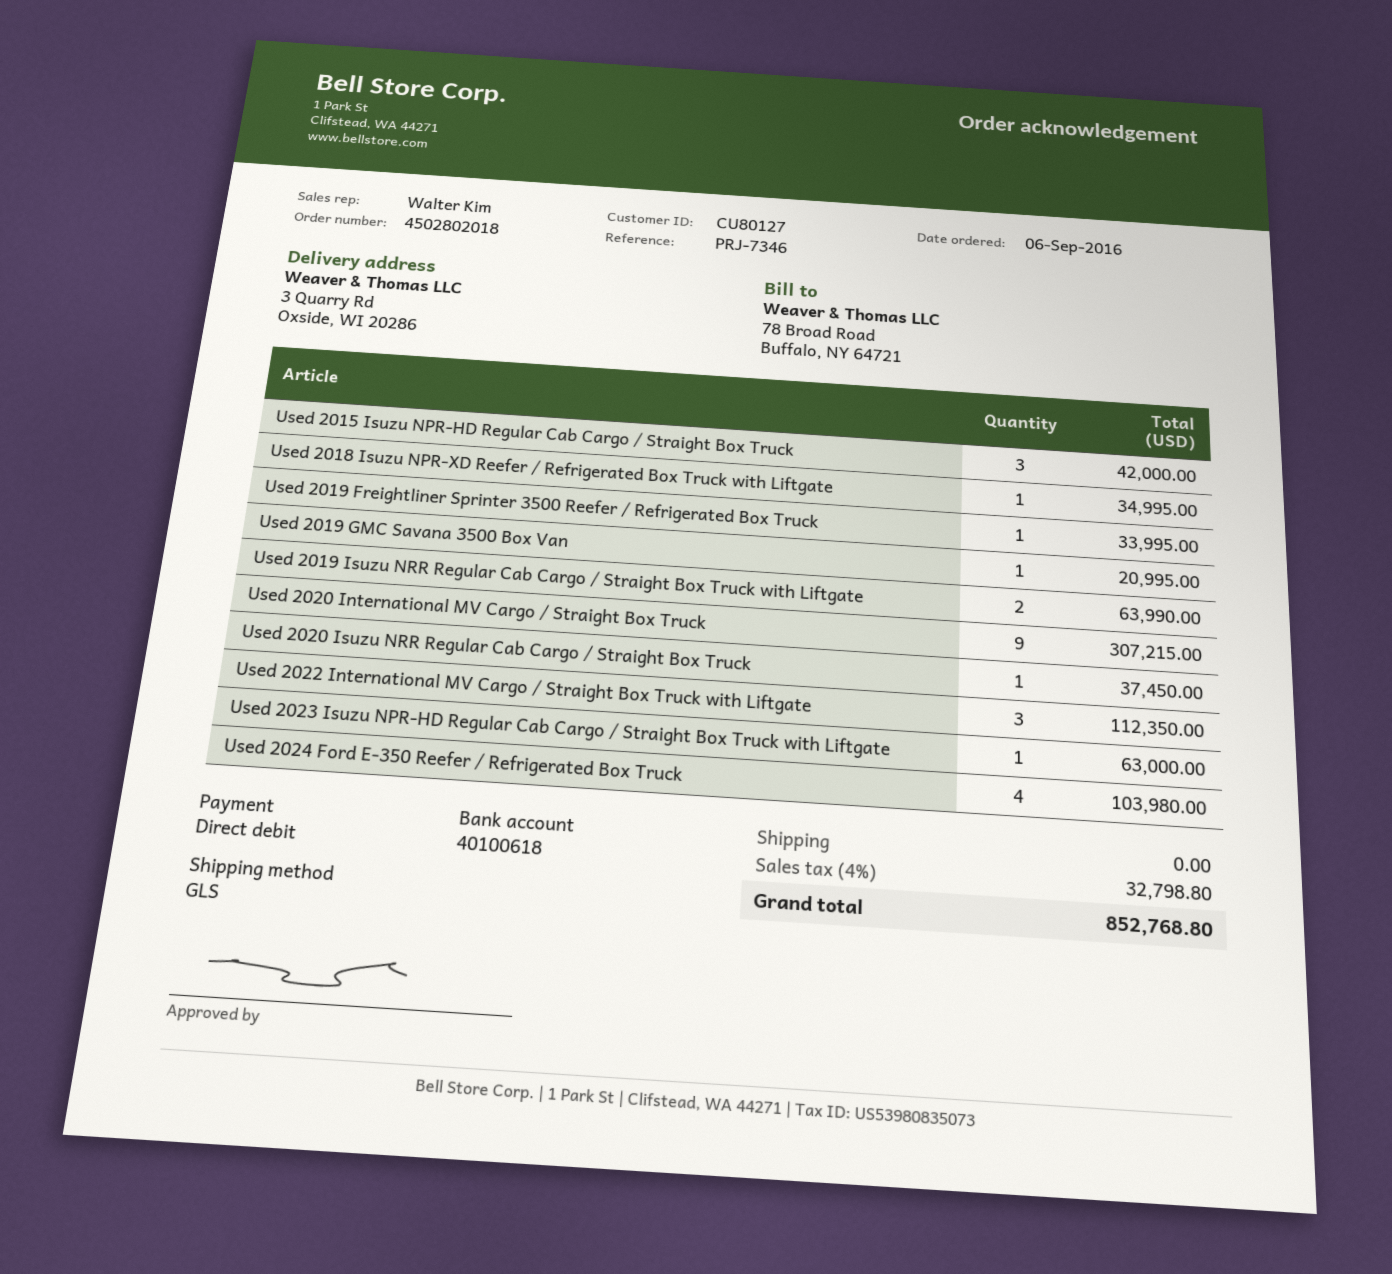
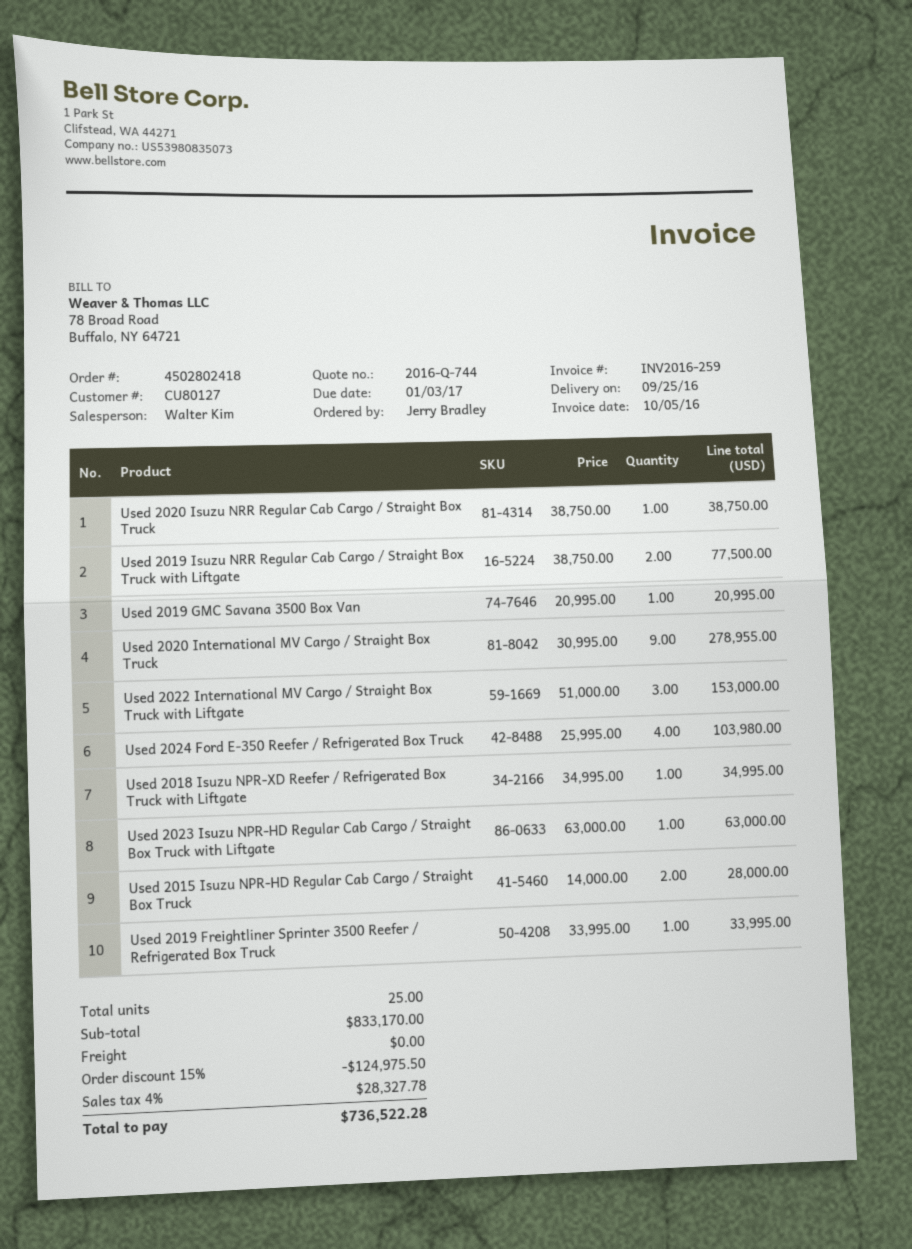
order number: 4502802018 -> 4502802418
Used 2015 Isuzu NPR-HD Regular Cab Cargo / Straight Box Truck: 3 for 42000.00 -> 2 for 28000.00
Used 2019 Isuzu NRR Regular Cab Cargo / Straight Box Truck with Liftgate: 2 for 63990.00 -> 2 for 77500.00
Used 2020 International MV Cargo / Straight Box Truck: 9 for 307215.00 -> 9 for 278955.00
Used 2020 Isuzu NRR Regular Cab Cargo / Straight Box Truck: 1 for 37450.00 -> 1 for 38750.00
Used 2022 International MV Cargo / Straight Box Truck with Liftgate: 3 for 112350.00 -> 3 for 153000.00
discount: none -> 15% = 124975.50
tax: 4% = 32798.80 -> 4% = 28327.78
total: 852768.80 -> 736522.28

